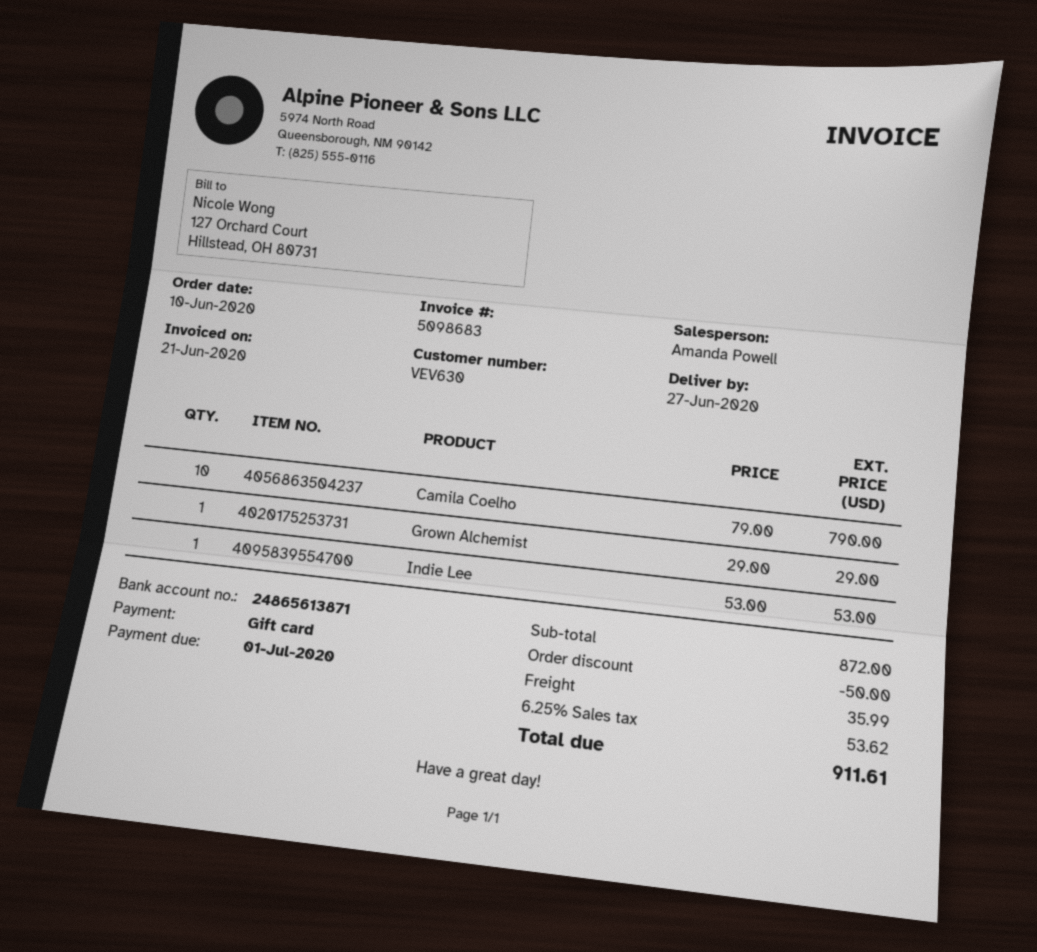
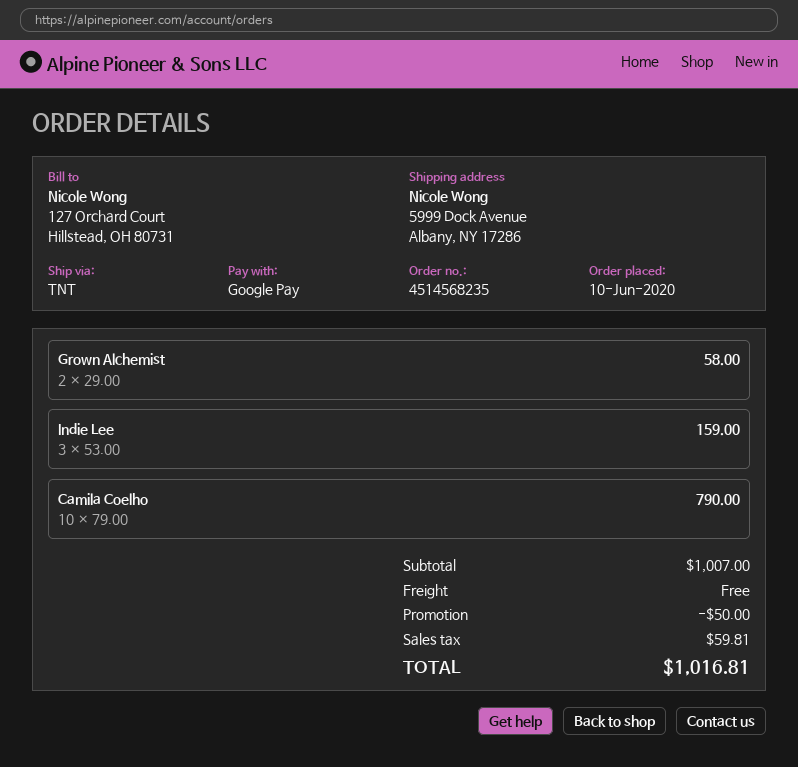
payment method: gift card -> Google Pay
Grown Alchemist: 1 x 29.00 = 29.00 -> 2 x 29.00 = 58.00
Indie Lee: 1 x 53.00 = 53.00 -> 3 x 53.00 = 159.00
subtotal: 872.00 -> 1007.00
shipping: 35.99 -> 0.00
tax: 53.62 -> 59.81
total: 911.61 -> 1016.81

